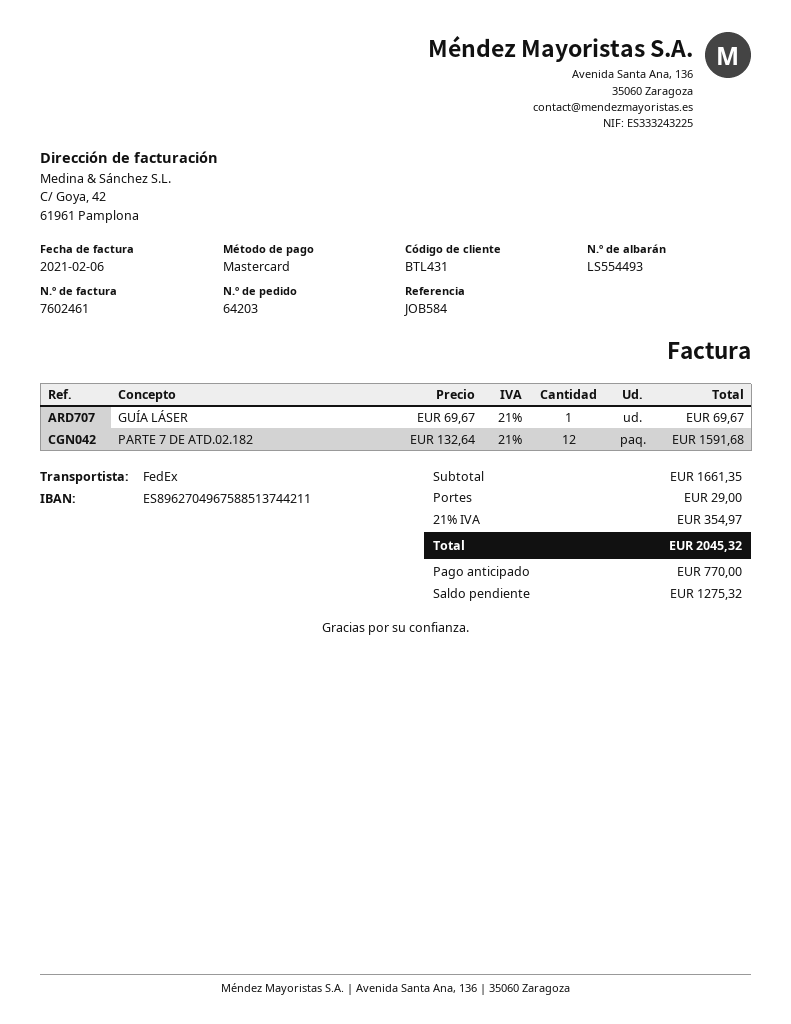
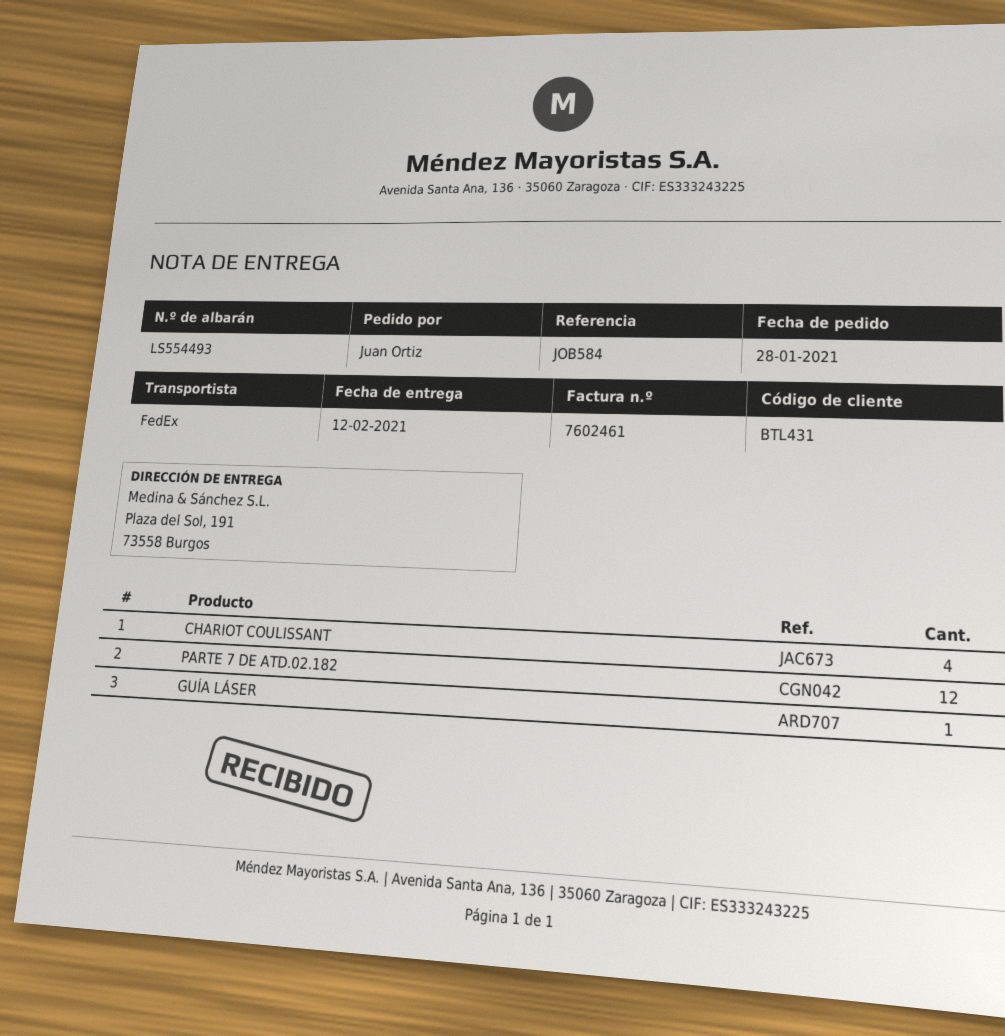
CHARIOT COULISSANT: none -> 4

